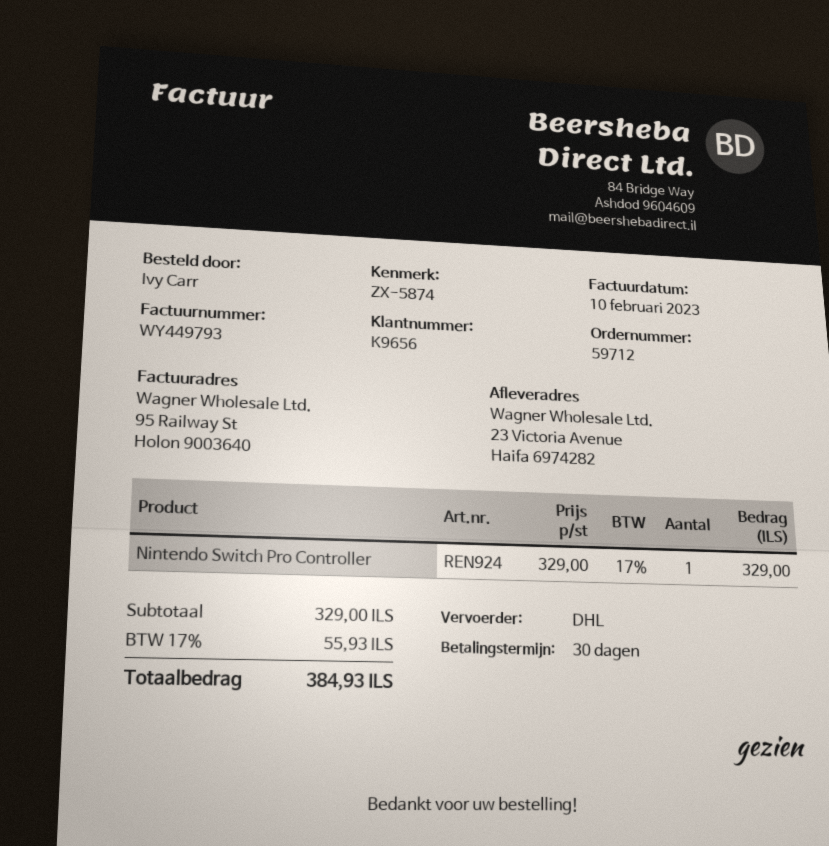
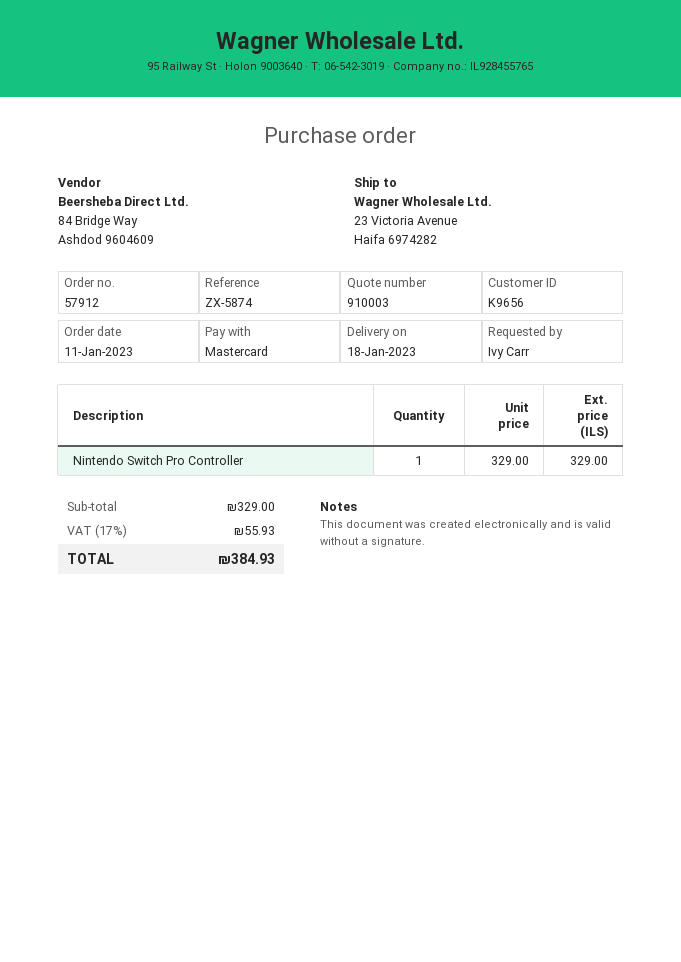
order number: 59712 -> 57912

